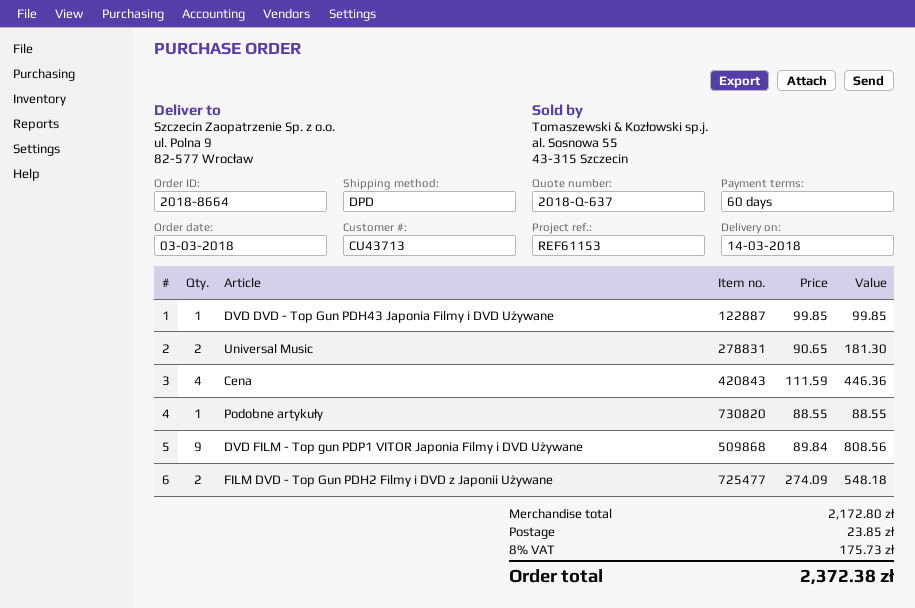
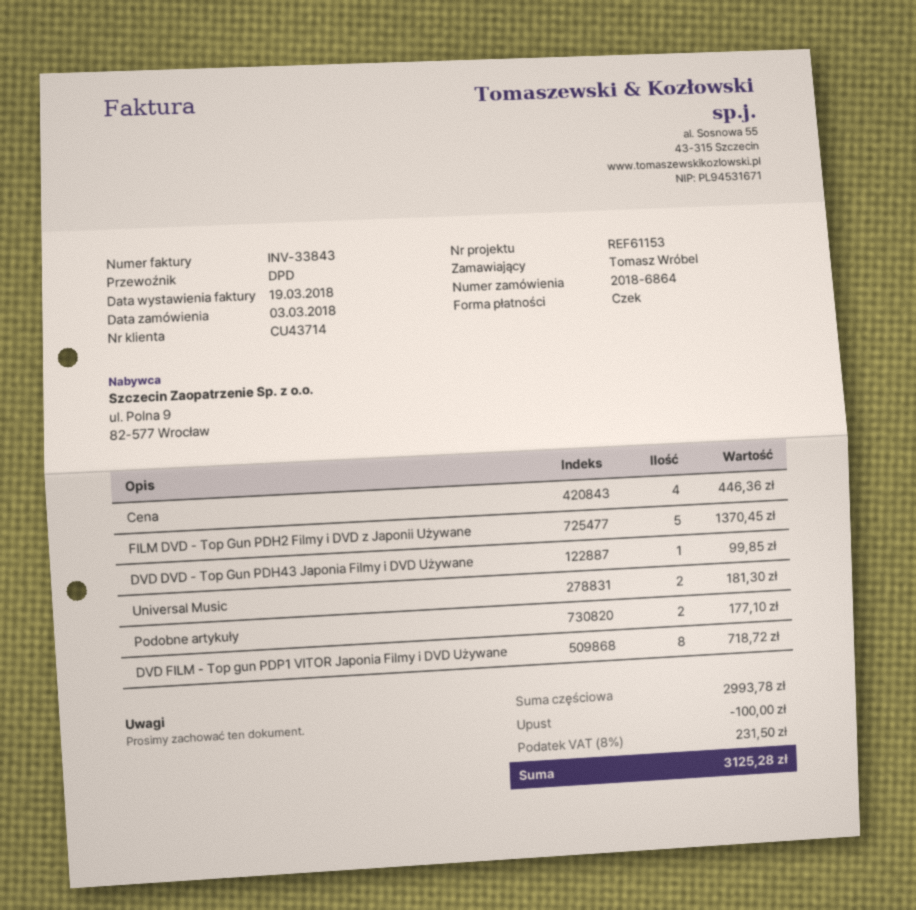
order number: 2018-8664 -> 2018-6864
customer number: CU43713 -> CU43714
Podobne artykuły: 1 for 88.55 -> 2 for 177.10
DVD FILM - Top gun PDP1 VITOR Japonia Filmy i DVD Używane: 9 for 808.56 -> 8 for 718.72
FILM DVD - Top Gun PDH2 Filmy i DVD z Japonii Używane: 2 for 548.18 -> 5 for 1370.45
subtotal: 2172.80 -> 2993.78
discount: none -> 100.00
shipping: 23.85 -> none
tax: 8% = 175.73 -> 8% = 231.50
total: 2372.38 -> 3125.28

